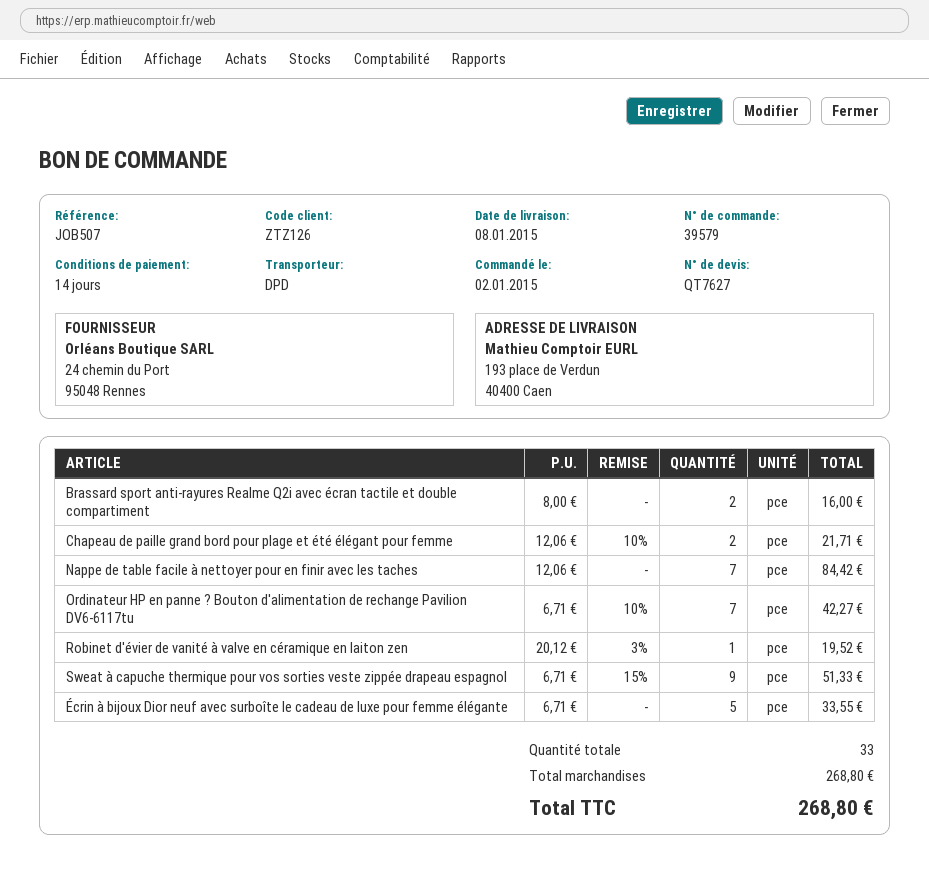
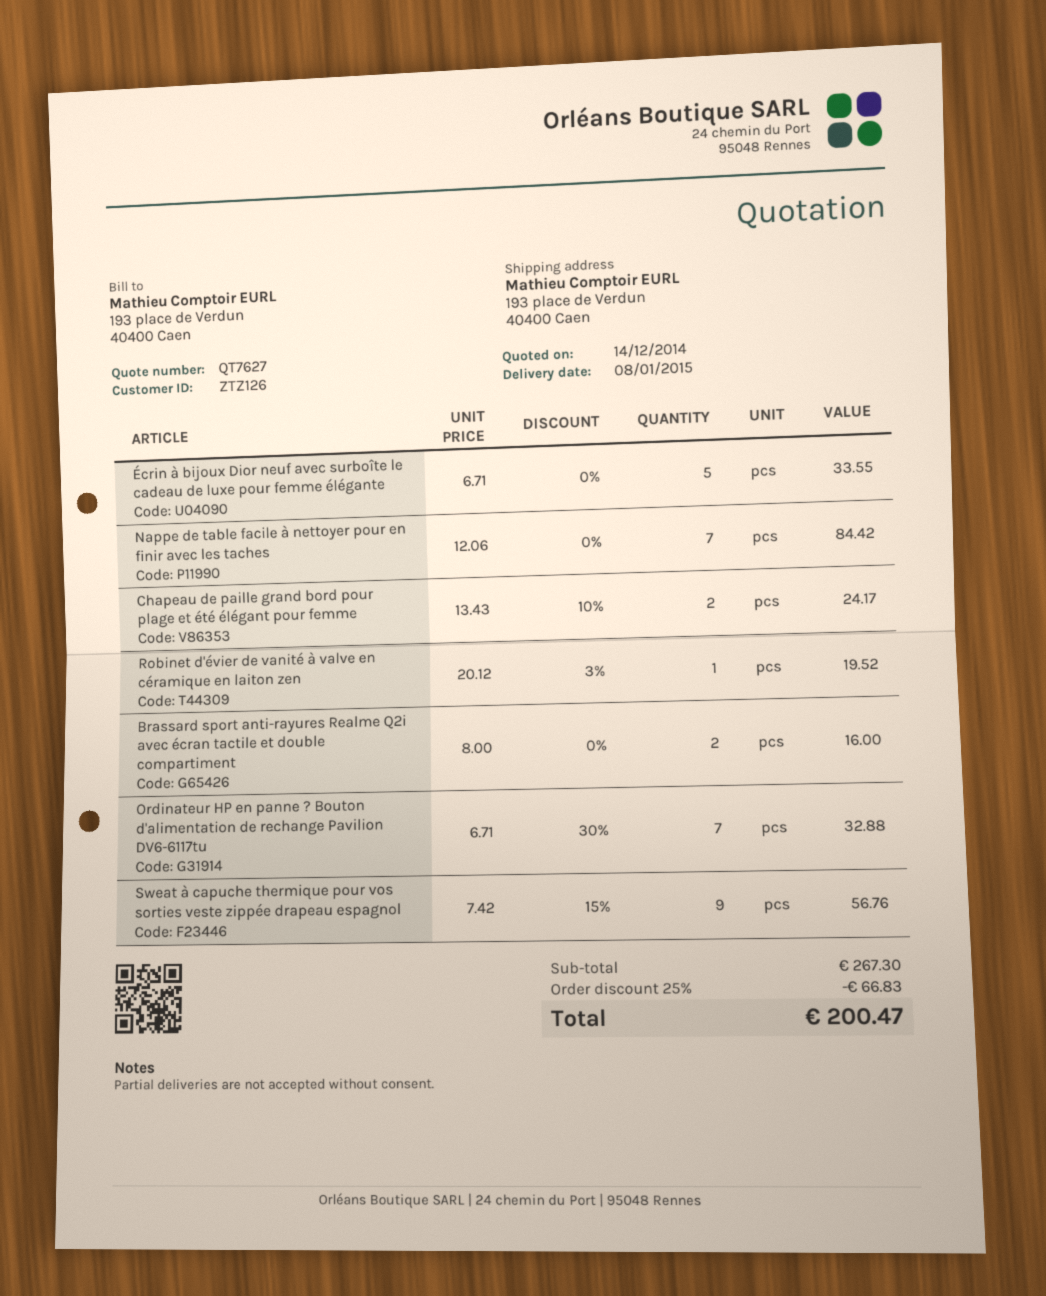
Chapeau de paille grand bord pour plage et été élégant pour femme: 2 x 12.06 - 10% = 21.71 -> 2 x 13.43 - 10% = 24.17
Ordinateur HP en panne ? Bouton d'alimentation de rechange Pavilion DV6-6117tu: 7 x 6.71 - 10% = 42.27 -> 7 x 6.71 - 30% = 32.88
Sweat à capuche thermique pour vos sorties veste zippée drapeau espagnol: 9 x 6.71 - 15% = 51.33 -> 9 x 7.42 - 15% = 56.76
subtotal: 268.80 -> 267.30
discount: none -> 25% = 66.83
total: 268.80 -> 200.47

